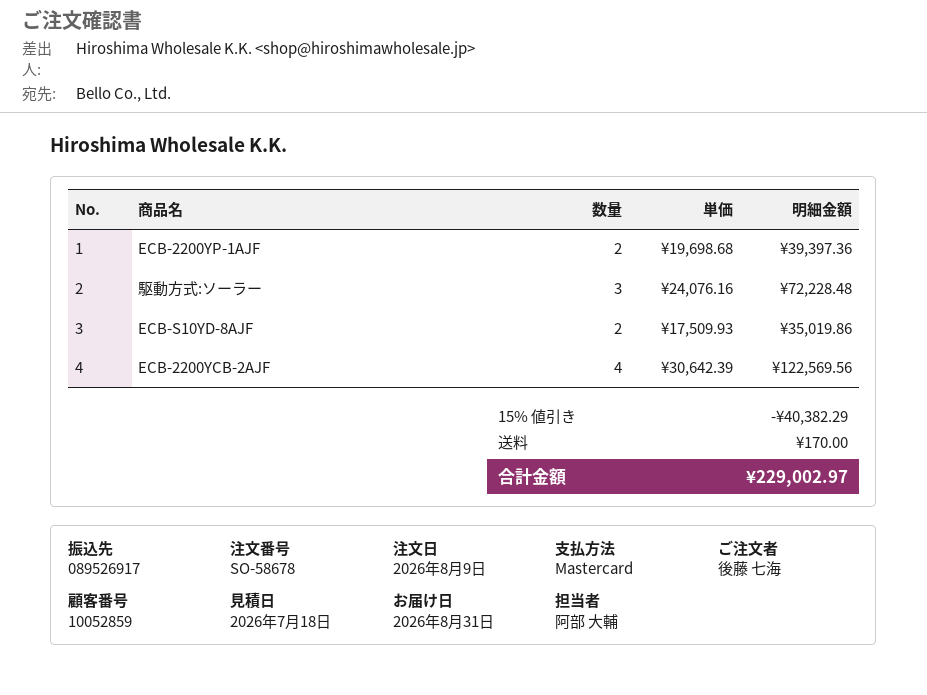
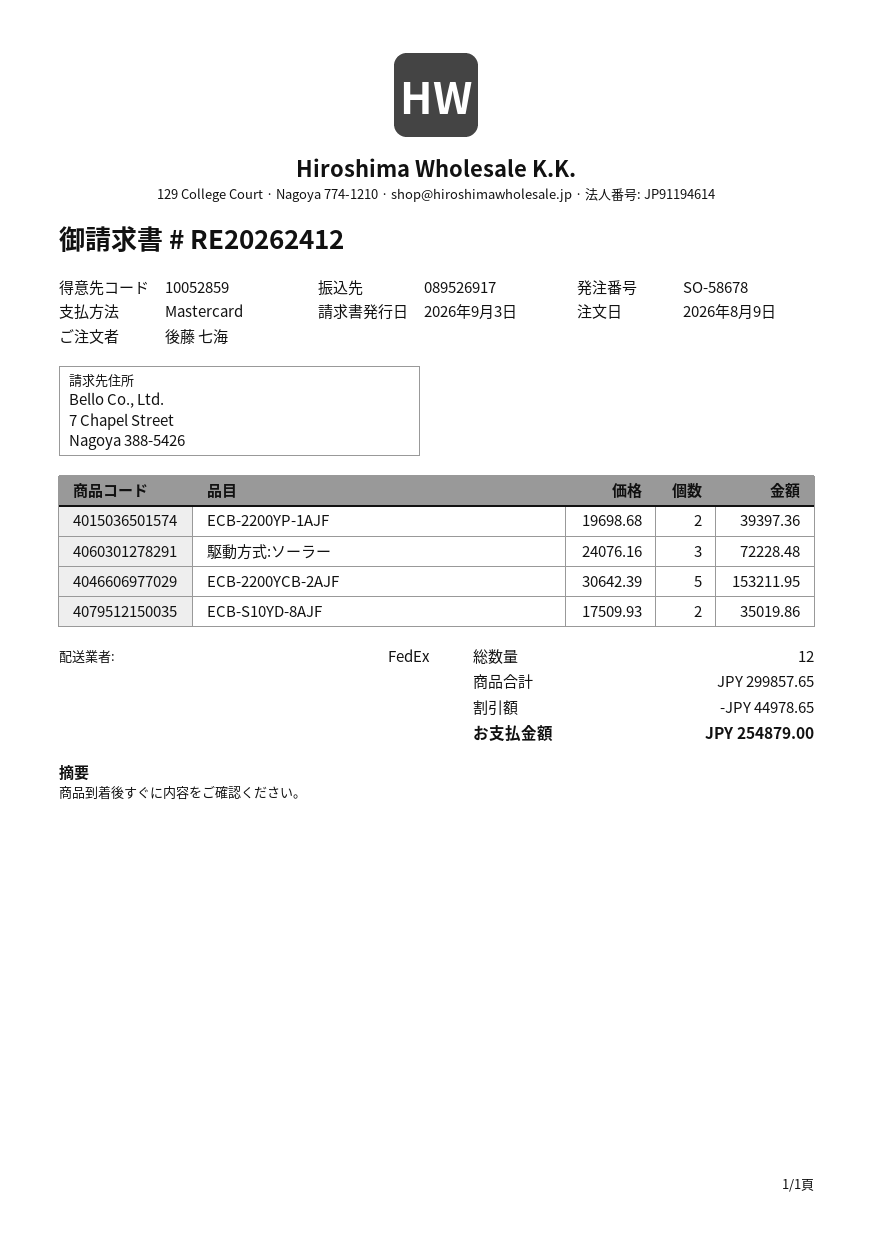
ECB-2200YCB-2AJF: 4 x 30642.39 = 122569.56 -> 5 x 30642.39 = 153211.95
discount: 40382.29 -> 44978.65
shipping: 170.00 -> none
total: 229002.97 -> 254879.00

